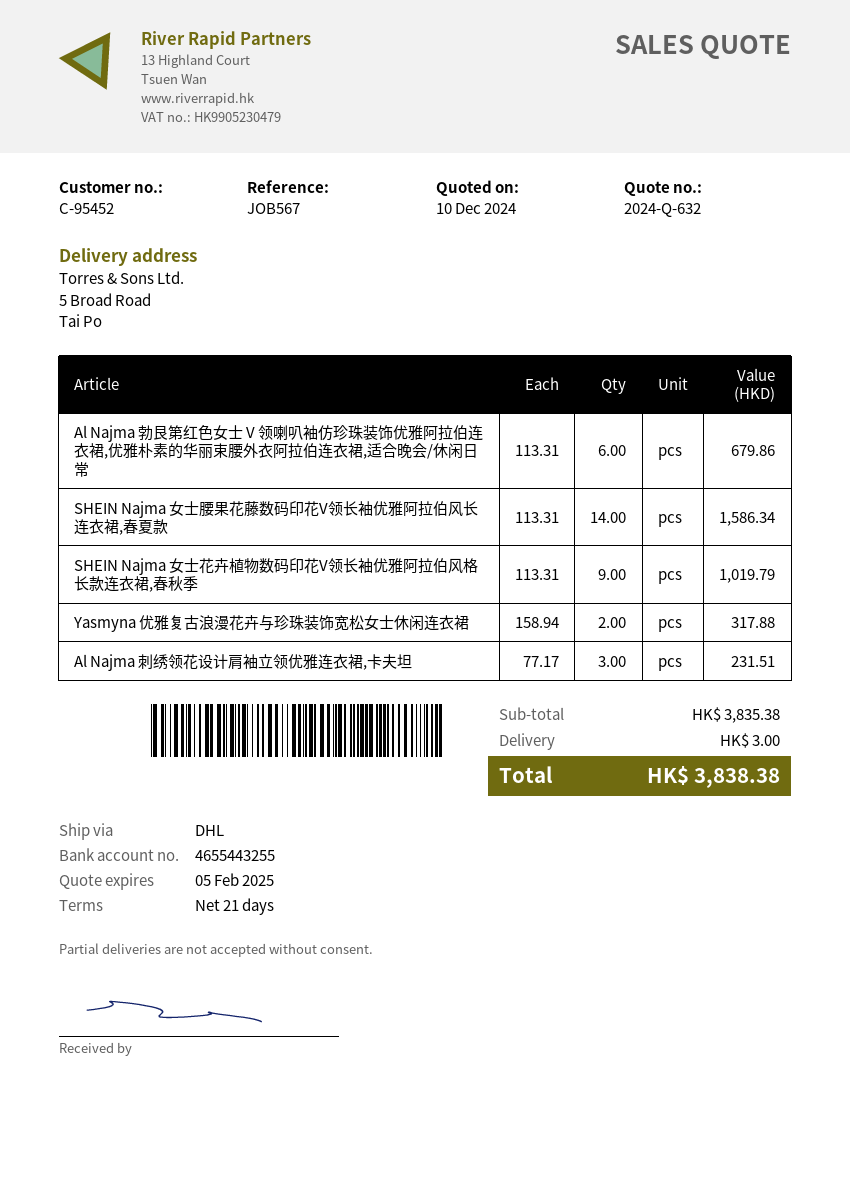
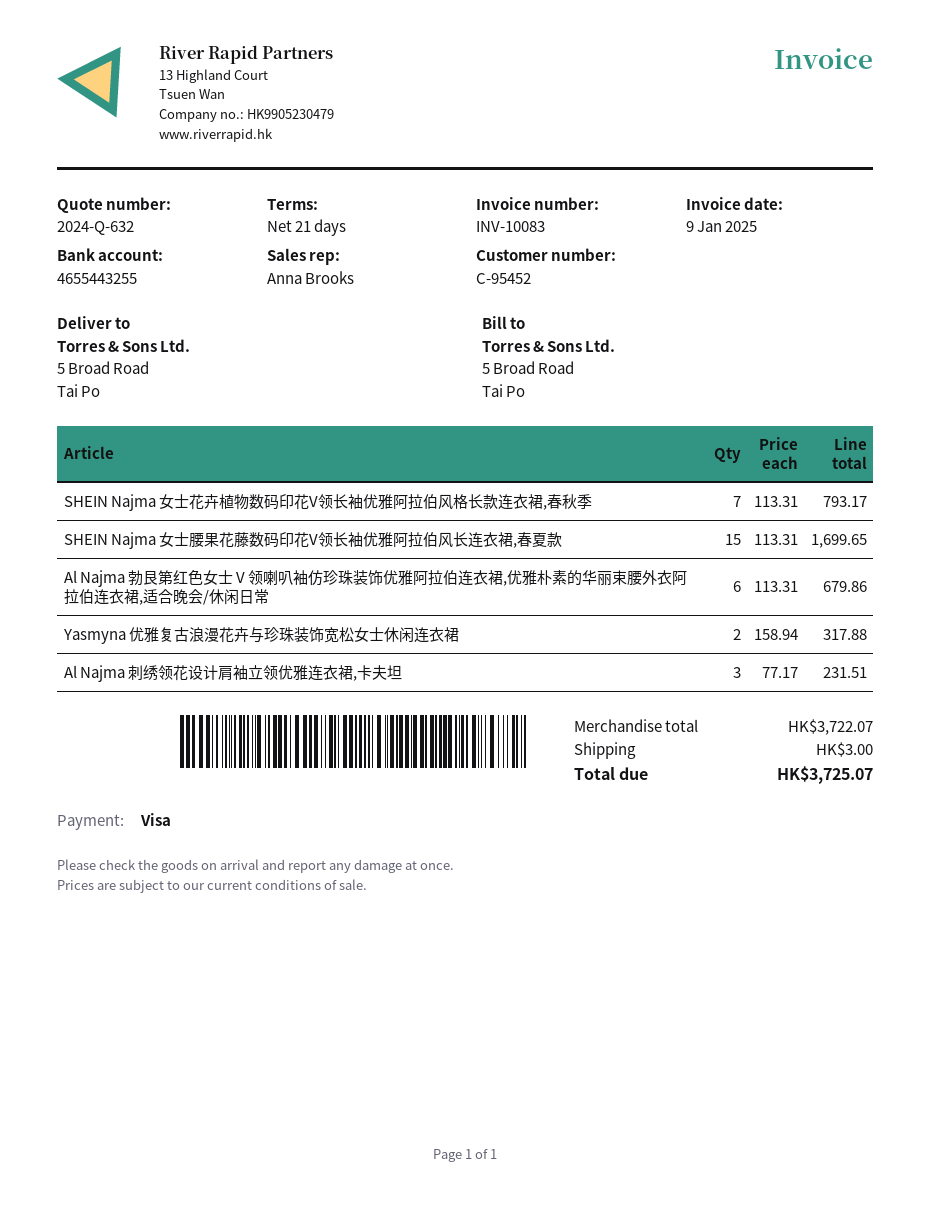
SHEIN Najma 女士腰果花藤数码印花V领长袖优雅阿拉伯风长连衣裙,春夏款: 14 x 113.31 = 1586.34 -> 15 x 113.31 = 1699.65
SHEIN Najma 女士花卉植物数码印花V领长袖优雅阿拉伯风格长款连衣裙,春秋季: 9 x 113.31 = 1019.79 -> 7 x 113.31 = 793.17
subtotal: 3835.38 -> 3722.07
total: 3838.38 -> 3725.07

